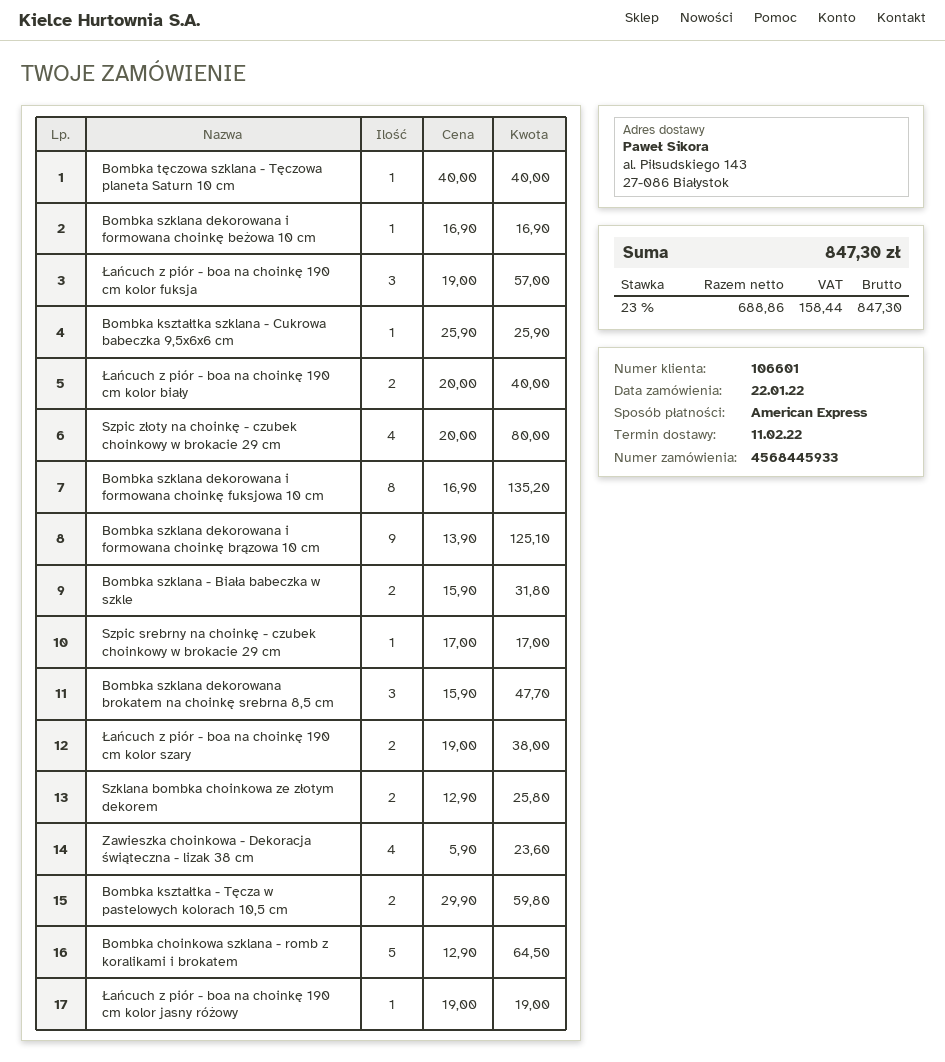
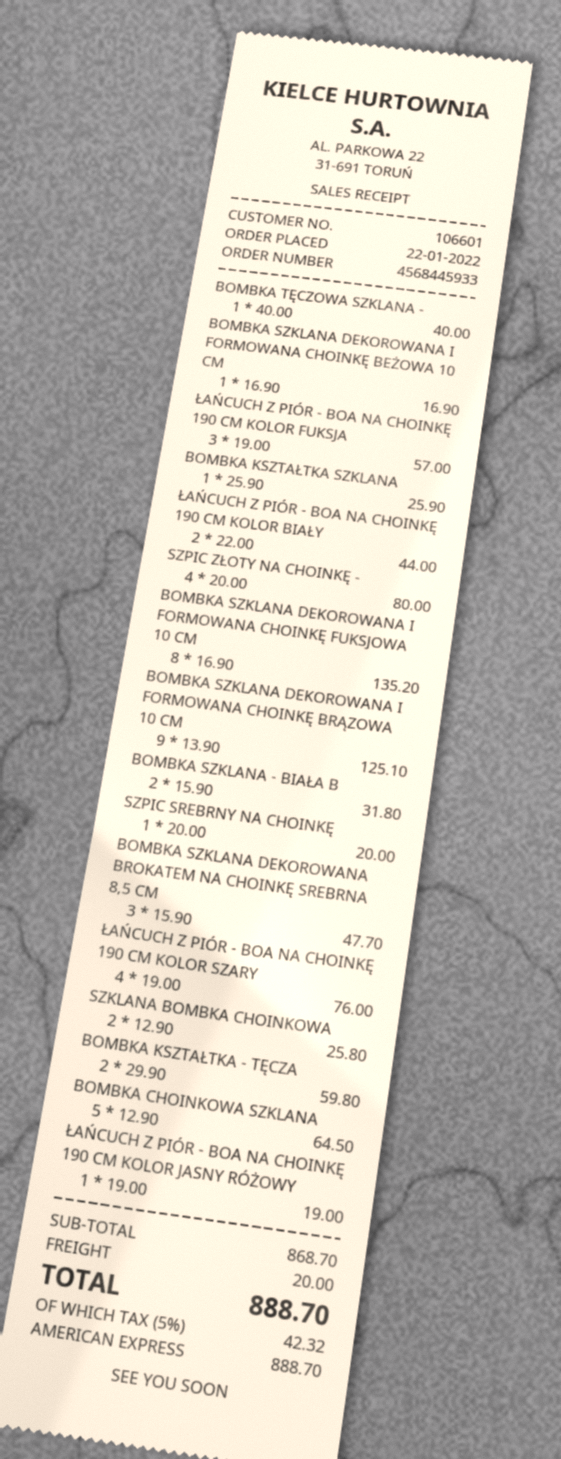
Łańcuch z piór - boa na choinkę 190 cm kolor biały: 2 x 20.00 = 40.00 -> 2 x 22.00 = 44.00
Szpic srebrny na choinkę - czubek choinkowy w brokacie 29 cm: 1 x 17.00 = 17.00 -> 1 x 20.00 = 20.00
Łańcuch z piór - boa na choinkę 190 cm kolor szary: 2 x 19.00 = 38.00 -> 4 x 19.00 = 76.00
Zawieszka choinkowa - Dekoracja świąteczna - lizak 38 cm: 4 x 5.90 = 23.60 -> none
shipping: none -> 20.00
tax: 23% = 158.44 -> 5% = 42.32
total: 847.30 -> 888.70

